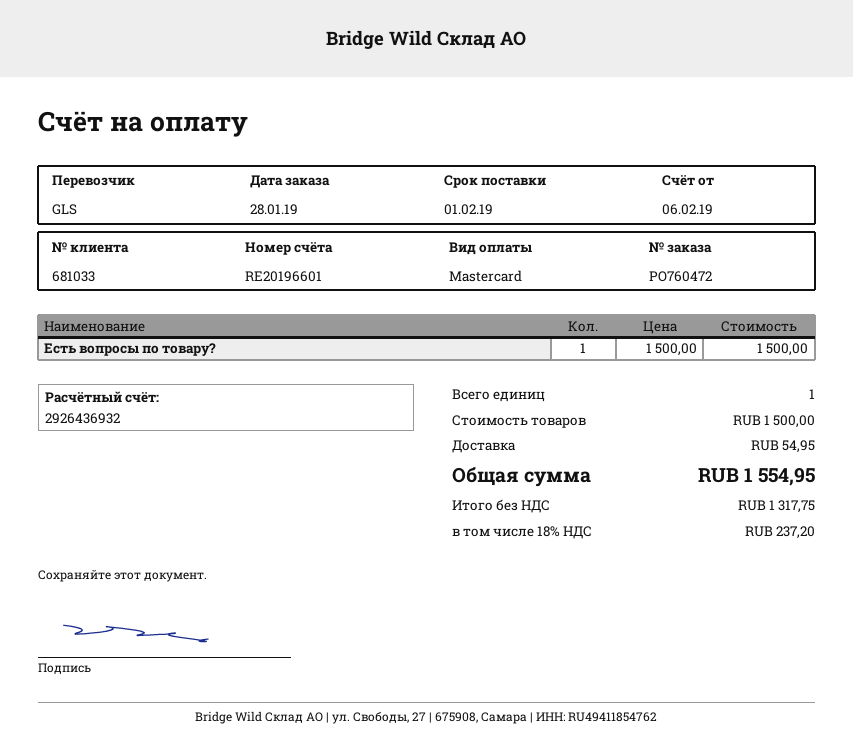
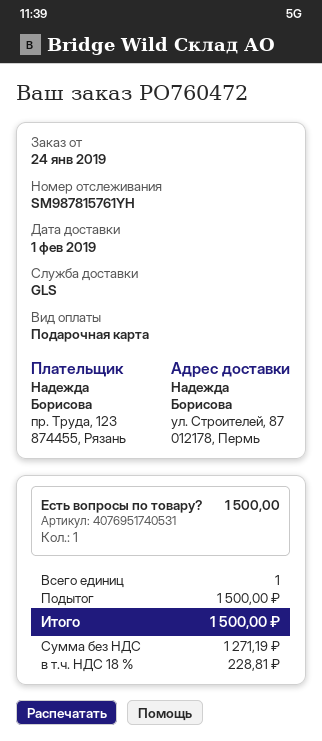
order date: 2019-01-28 -> 2019-01-24
payment method: Mastercard -> gift card
shipping: 54.95 -> none
net: 1317.75 -> 1271.19
tax: 18% = 237.20 -> 18% = 228.81
total: 1554.95 -> 1500.00

